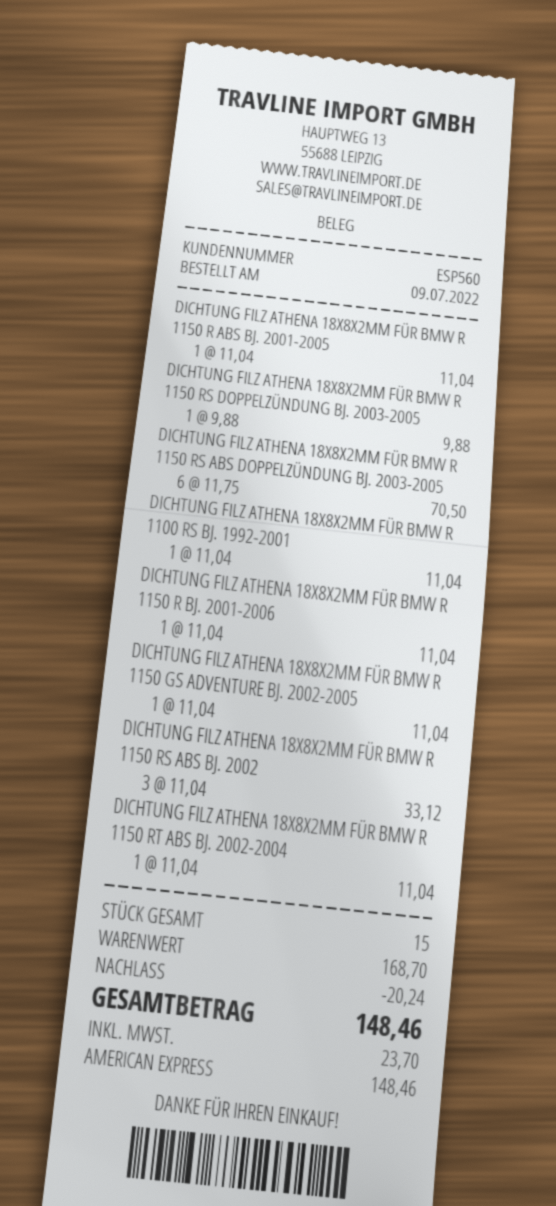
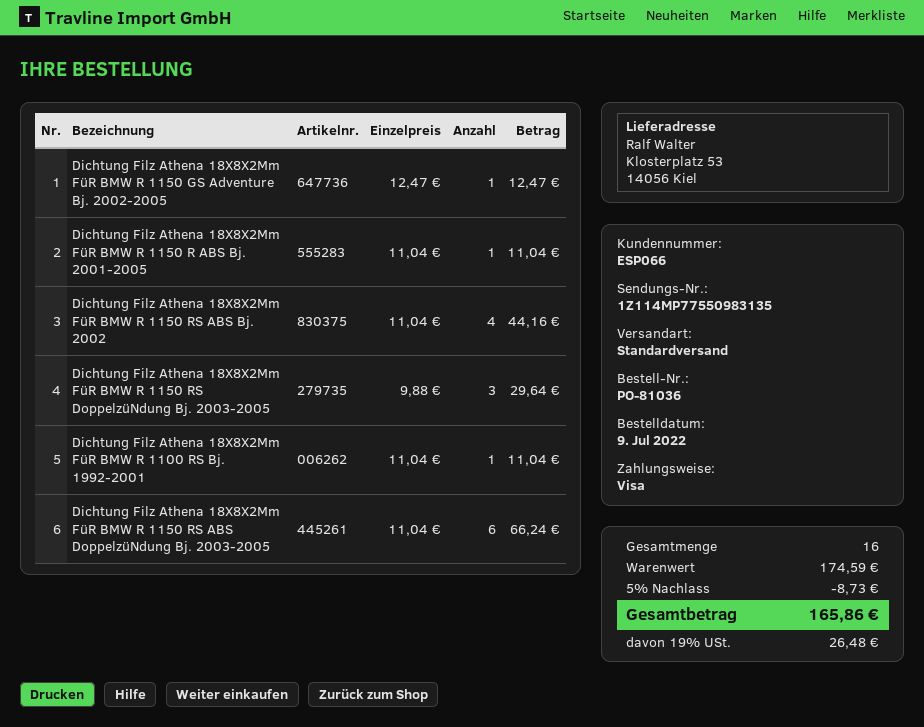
customer number: ESP560 -> ESP066
payment method: American Express -> Visa
DICHTUNG FILZ ATHENA 18X8X2MM FÜR BMW R 1150 RS DOPPELZÜNDUNG BJ. 2003-2005: 1 x 9.88 = 9.88 -> 3 x 9.88 = 29.64
DICHTUNG FILZ ATHENA 18X8X2MM FÜR BMW R 1150 RS ABS DOPPELZÜNDUNG BJ. 2003-2005: 6 x 11.75 = 70.50 -> 6 x 11.04 = 66.24
DICHTUNG FILZ ATHENA 18X8X2MM FÜR BMW R 1150 R BJ. 2001-2006: 1 x 11.04 = 11.04 -> none
DICHTUNG FILZ ATHENA 18X8X2MM FÜR BMW R 1150 GS ADVENTURE BJ. 2002-2005: 1 x 11.04 = 11.04 -> 1 x 12.47 = 12.47
DICHTUNG FILZ ATHENA 18X8X2MM FÜR BMW R 1150 RS ABS BJ. 2002: 3 x 11.04 = 33.12 -> 4 x 11.04 = 44.16
DICHTUNG FILZ ATHENA 18X8X2MM FÜR BMW R 1150 RT ABS BJ. 2002-2004: 1 x 11.04 = 11.04 -> none
total quantity: 15 -> 16
subtotal: 168.70 -> 174.59
discount: 20.24 -> 8.73
tax: 23.70 -> 26.48
total: 148.46 -> 165.86

